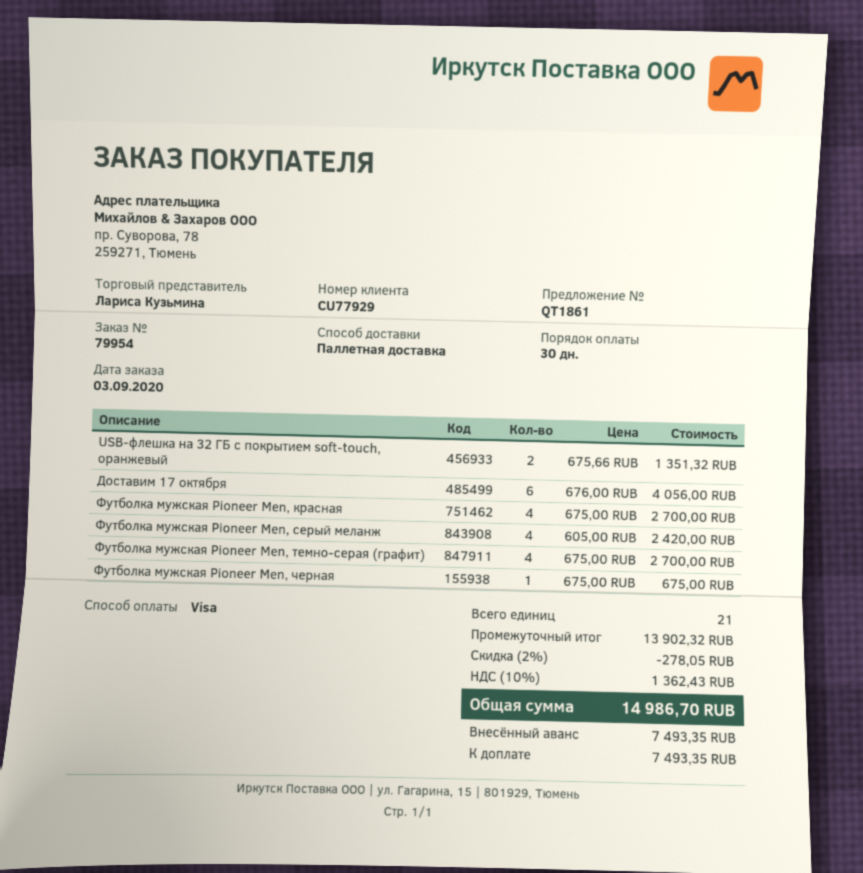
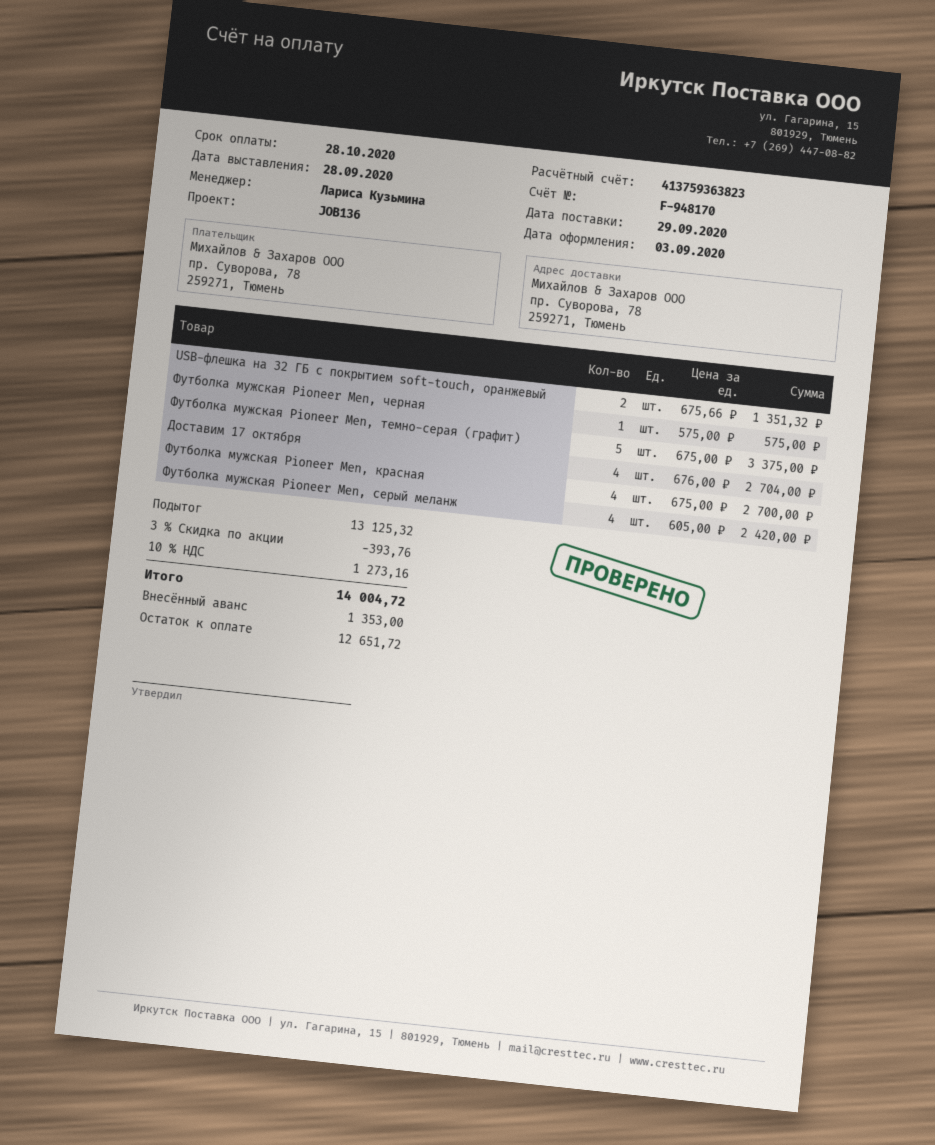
Доставим 17 октября: 6 x 676.00 = 4056.00 -> 4 x 676.00 = 2704.00
Футболка мужская Pioneer Men, темно-серая (графит): 4 x 675.00 = 2700.00 -> 5 x 675.00 = 3375.00
Футболка мужская Pioneer Men, черная: 1 x 675.00 = 675.00 -> 1 x 575.00 = 575.00
subtotal: 13902.32 -> 13125.32
discount: 2% = 278.05 -> 3% = 393.76
tax: 10% = 1362.43 -> 10% = 1273.16
total: 14986.70 -> 14004.72
deposit: 7493.35 -> 1353.00
balance: 7493.35 -> 12651.72

